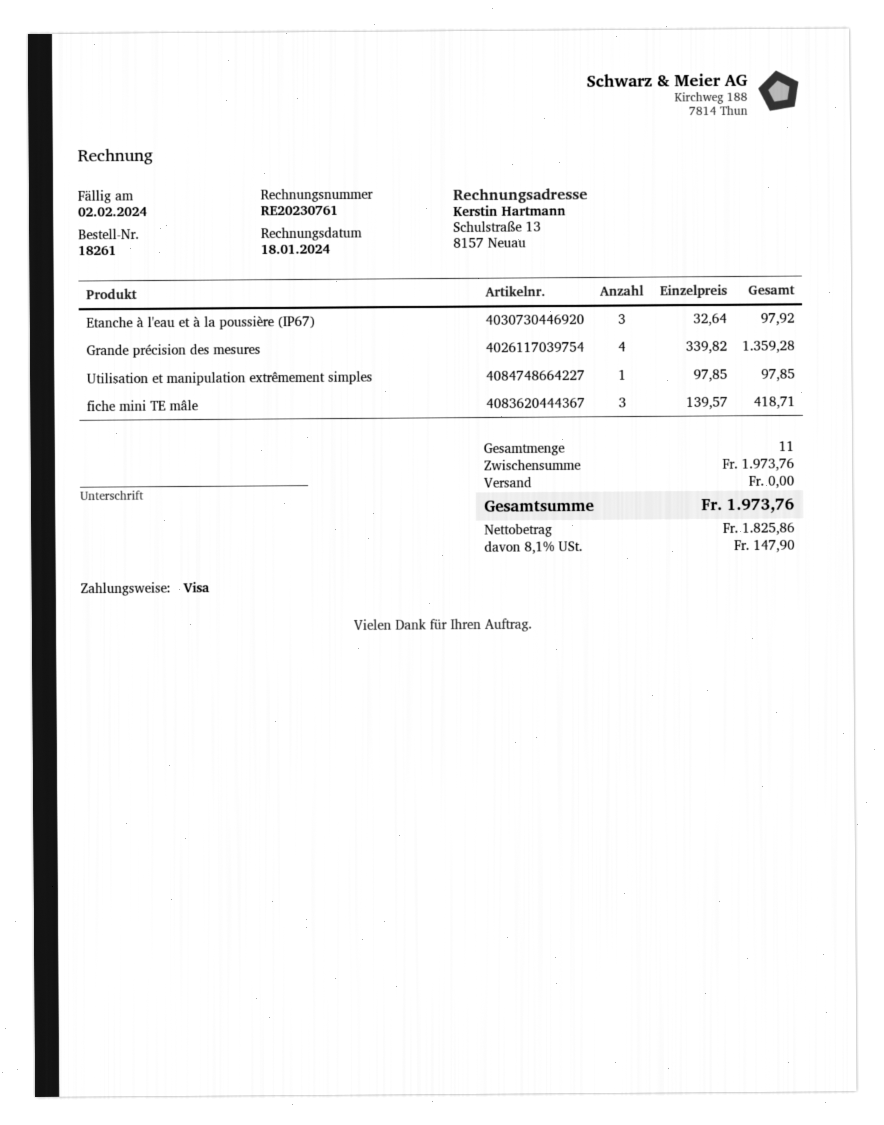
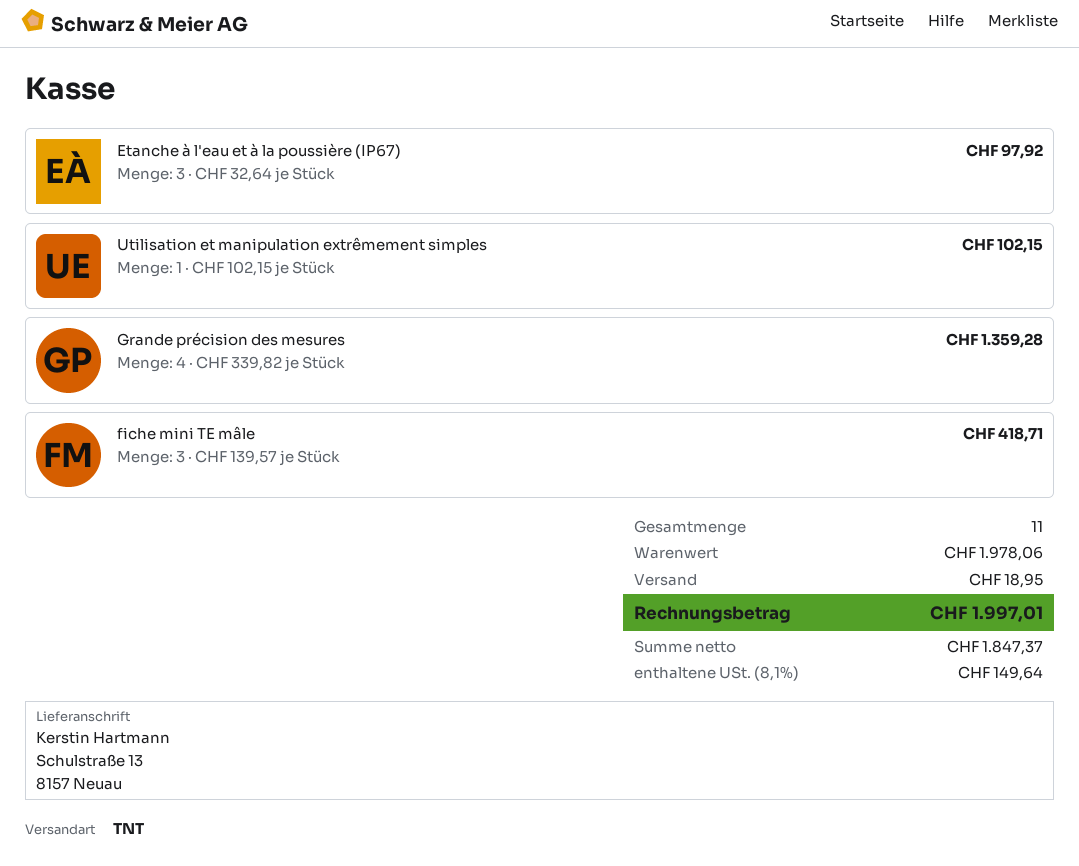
Utilisation et manipulation extrêmement simples: 1 x 97.85 = 97.85 -> 1 x 102.15 = 102.15
subtotal: 1973.76 -> 1978.06
shipping: 0.00 -> 18.95
net: 1825.86 -> 1847.37
tax: 8.1% = 147.90 -> 8.1% = 149.64
total: 1973.76 -> 1997.01

